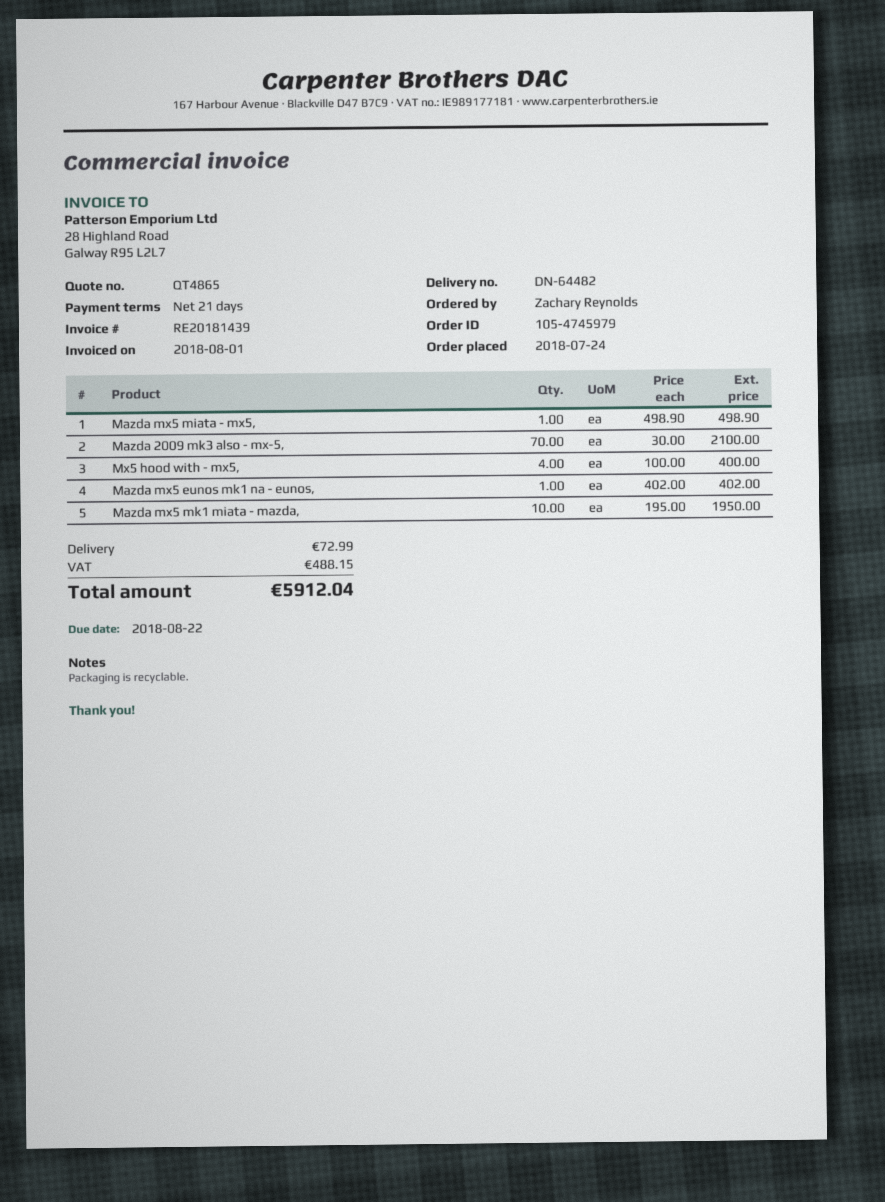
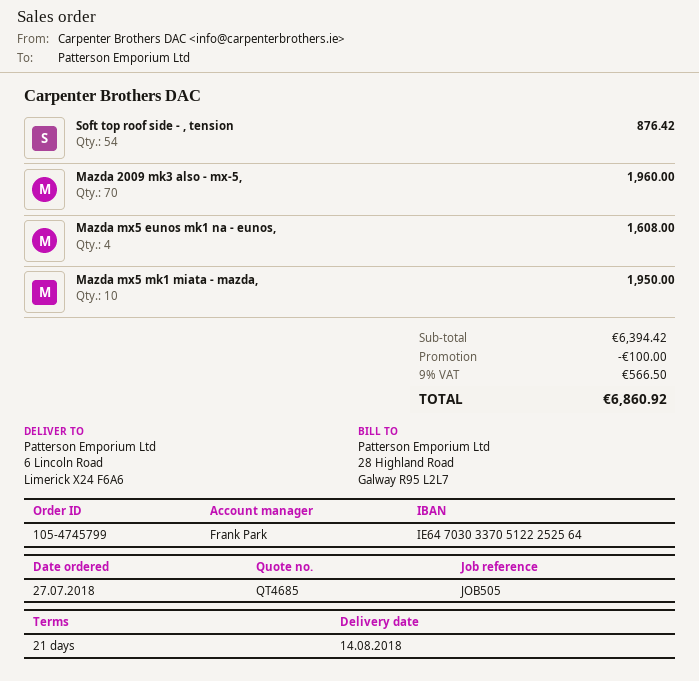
quote number: QT4865 -> QT4685
order number: 105-4745979 -> 105-4745799
order date: 2018-07-24 -> 2018-07-27
Mazda mx5 miata - mx5,: 1 for 498.90 -> none
Mazda 2009 mk3 also - mx-5,: 70 for 2100.00 -> 70 for 1960.00
Mx5 hood with - mx5,: 4 for 400.00 -> none
Mazda mx5 eunos mk1 na - eunos,: 1 for 402.00 -> 4 for 1608.00
Soft top roof side - , tension: none -> 54 for 876.42
discount: none -> 100.00
shipping: 72.99 -> none
tax: 488.15 -> 566.50
total: 5912.04 -> 6860.92

